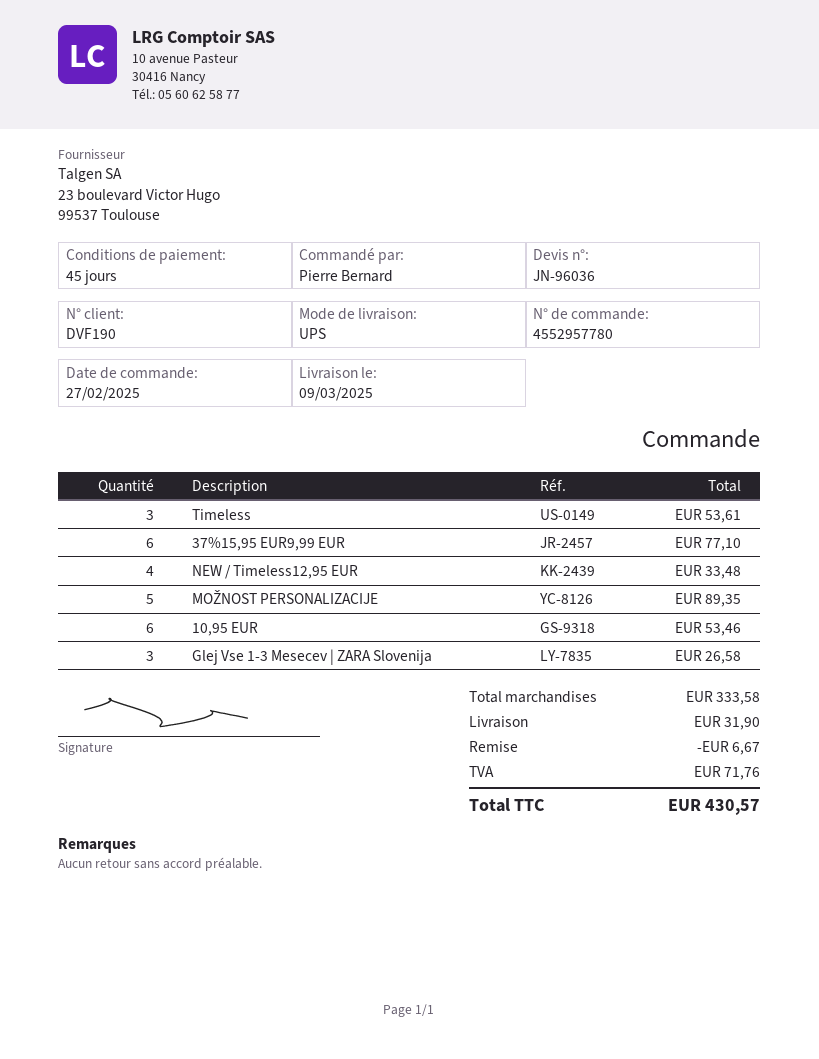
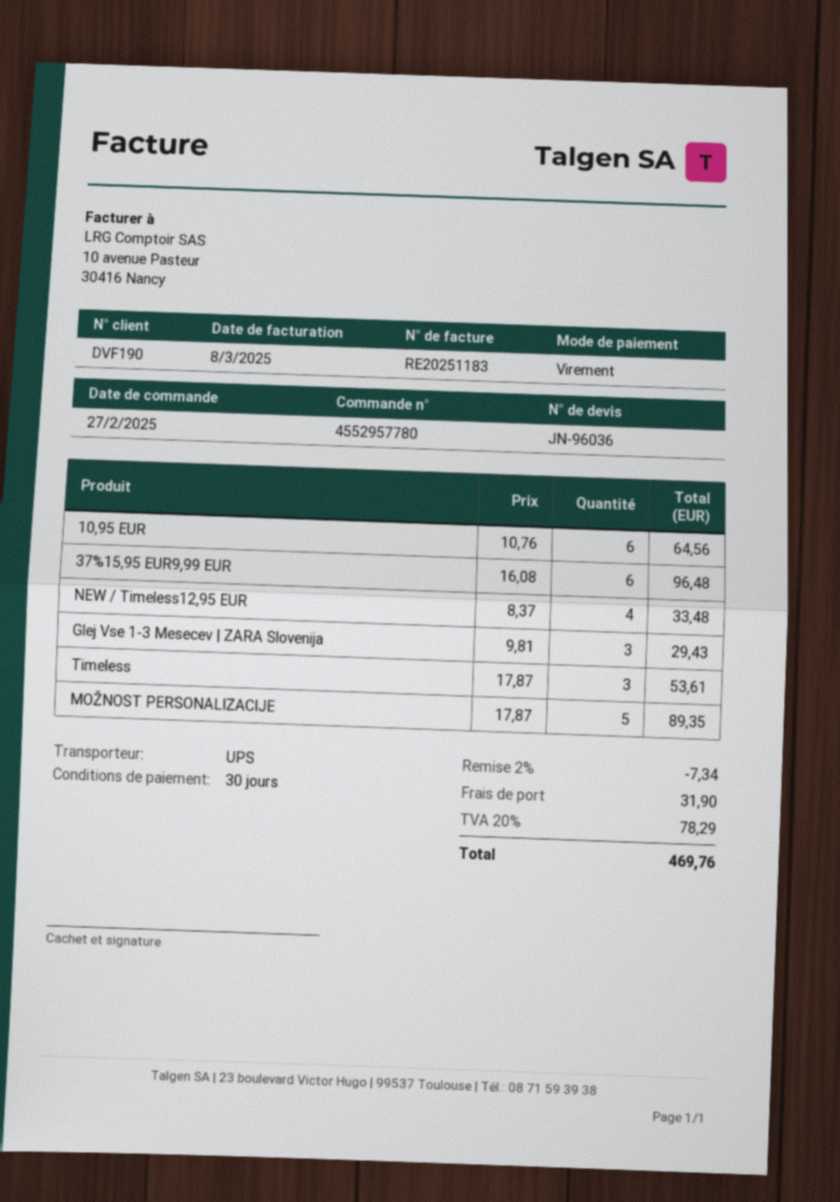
payment terms: 45 days -> 30 days
37%15,95 EUR9,99 EUR: 6 for 77.10 -> 6 for 96.48
10,95 EUR: 6 for 53.46 -> 6 for 64.56
Glej Vse 1-3 Mesecev | ZARA Slovenija: 3 for 26.58 -> 3 for 29.43
discount: 6.67 -> 7.34
tax: 71.76 -> 78.29
total: 430.57 -> 469.76

